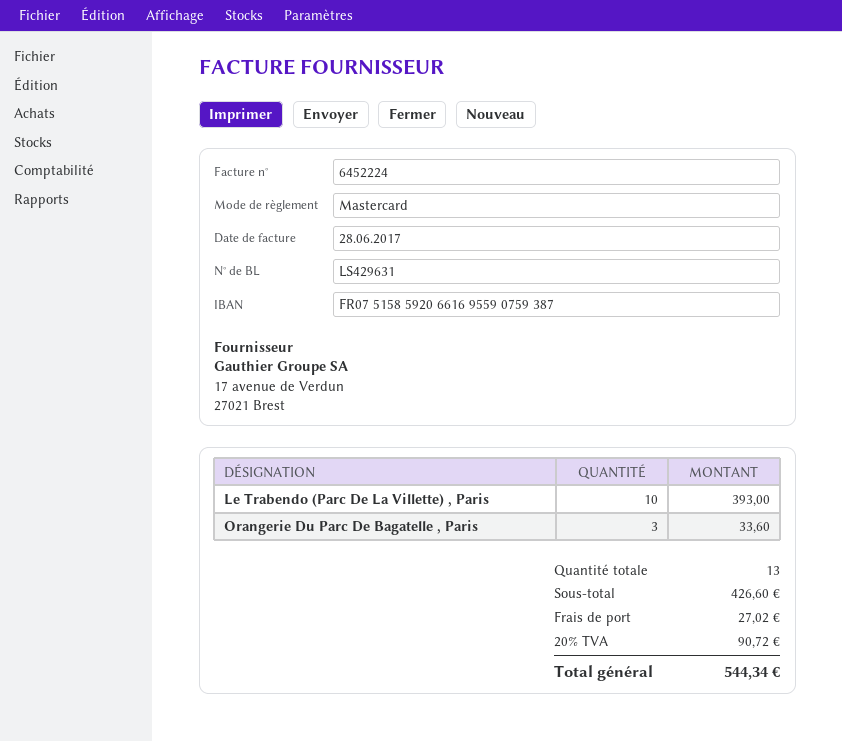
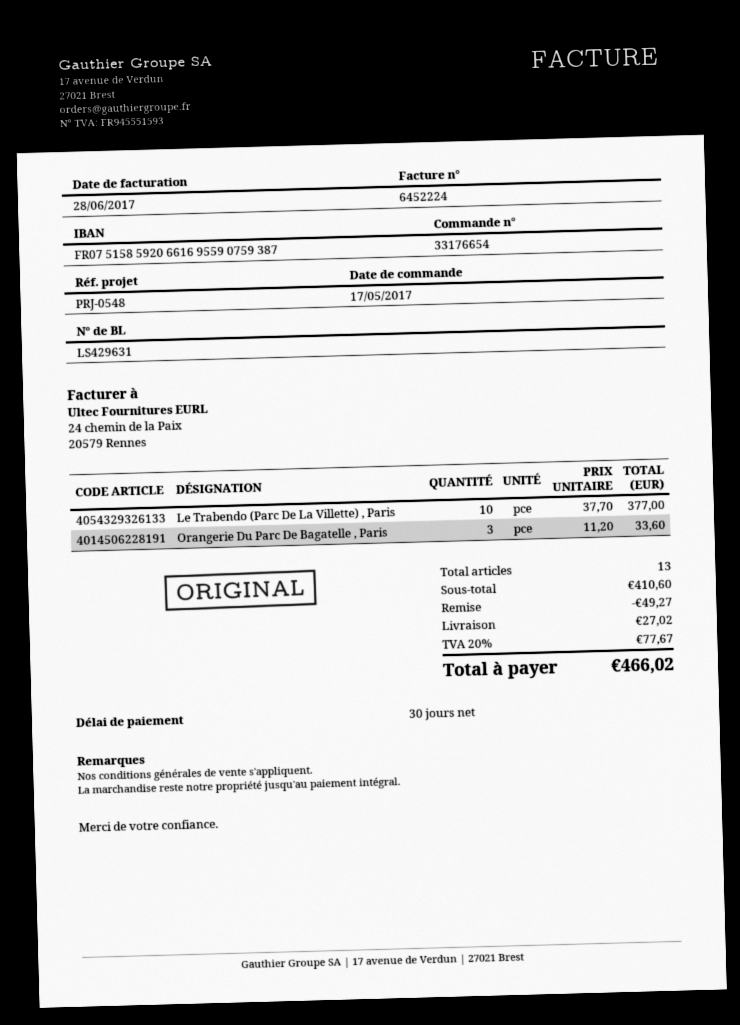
Le Trabendo (Parc De La Villette) , Paris: 10 for 393.00 -> 10 for 377.00
subtotal: 426.60 -> 410.60
discount: none -> 49.27
tax: 20% = 90.72 -> 20% = 77.67
total: 544.34 -> 466.02

